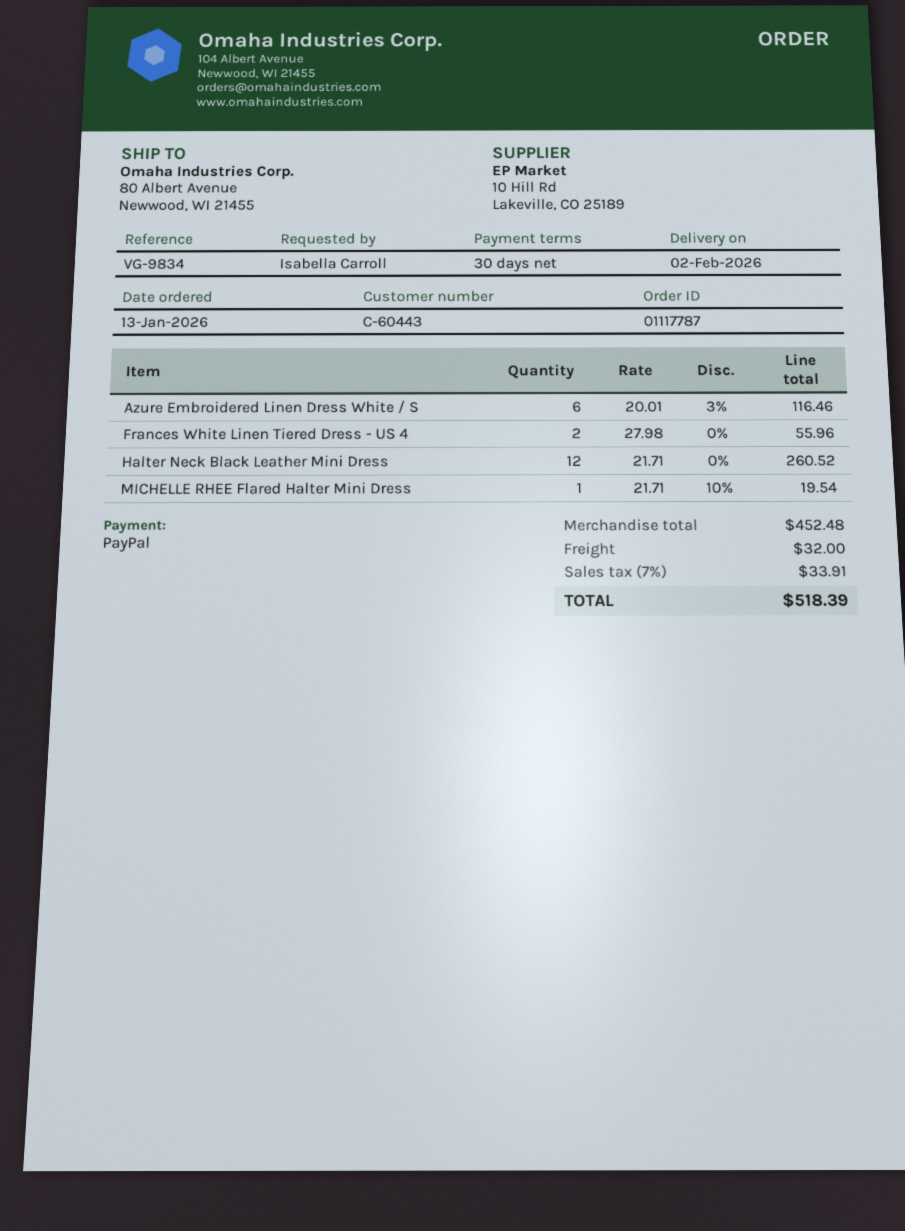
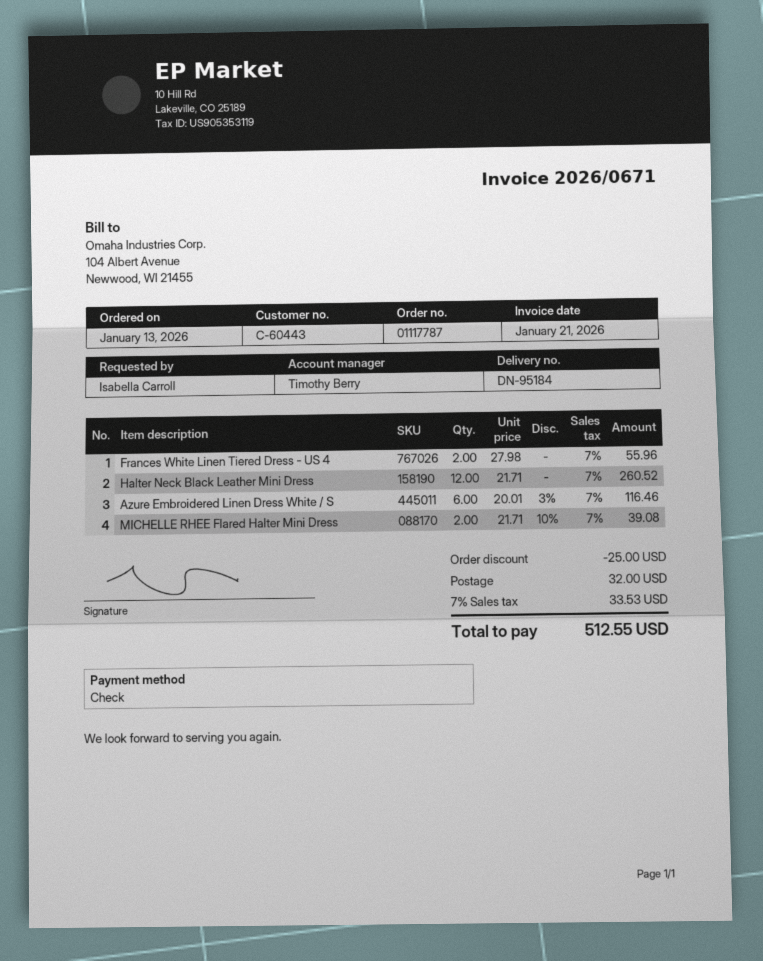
payment method: PayPal -> cheque
MICHELLE RHEE Flared Halter Mini Dress: 1 x 21.71 - 10% = 19.54 -> 2 x 21.71 - 10% = 39.08
discount: none -> 25.00
tax: 7% = 33.91 -> 7% = 33.53
total: 518.39 -> 512.55

